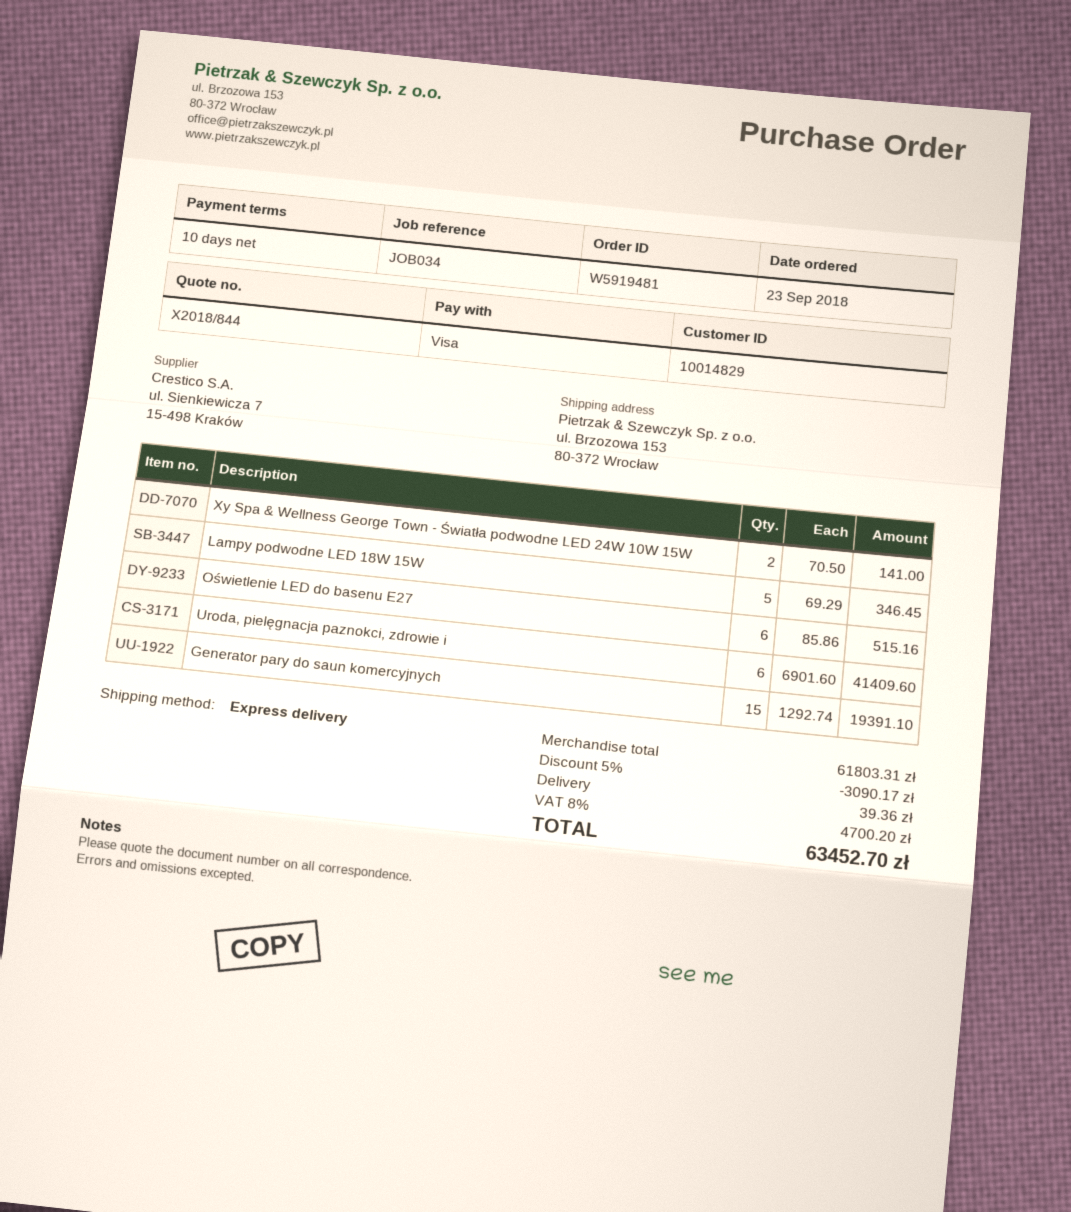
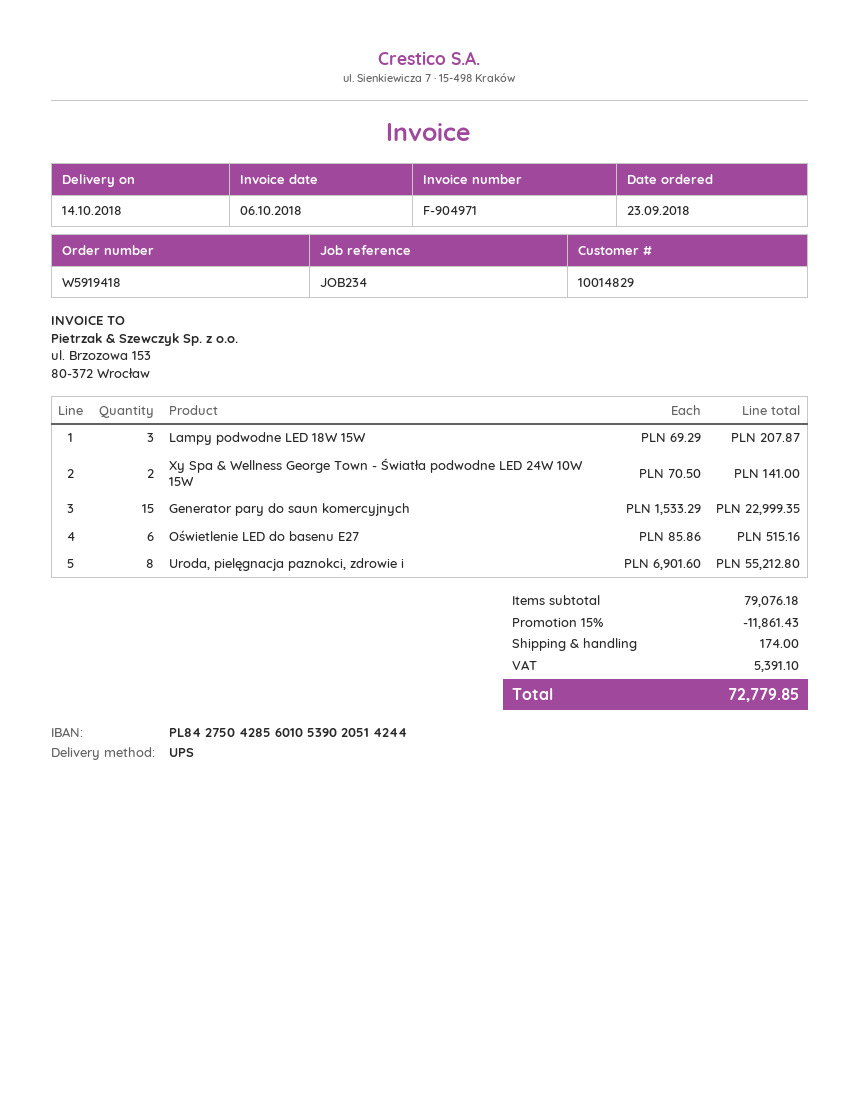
order number: W5919481 -> W5919418
reference: JOB034 -> JOB234
shipping method: express -> UPS
Lampy podwodne LED 18W 15W: 5 x 69.29 = 346.45 -> 3 x 69.29 = 207.87
Uroda, pielęgnacja paznokci, zdrowie i: 6 x 6901.60 = 41409.60 -> 8 x 6901.60 = 55212.80
Generator pary do saun komercyjnych: 15 x 1292.74 = 19391.10 -> 15 x 1533.29 = 22999.35
subtotal: 61803.31 -> 79076.18
discount: 5% = 3090.17 -> 15% = 11861.43
shipping: 39.36 -> 174.00
tax: 4700.20 -> 5391.10
total: 63452.70 -> 72779.85

